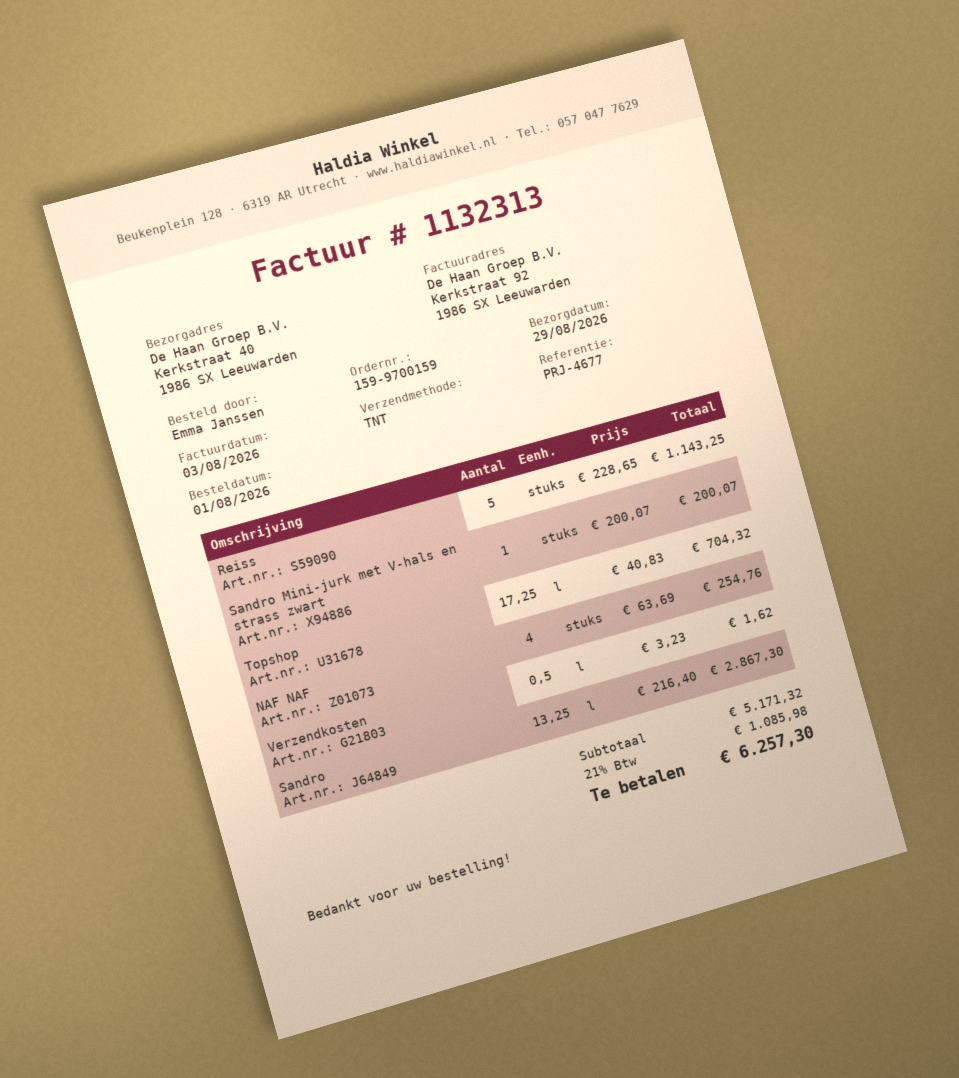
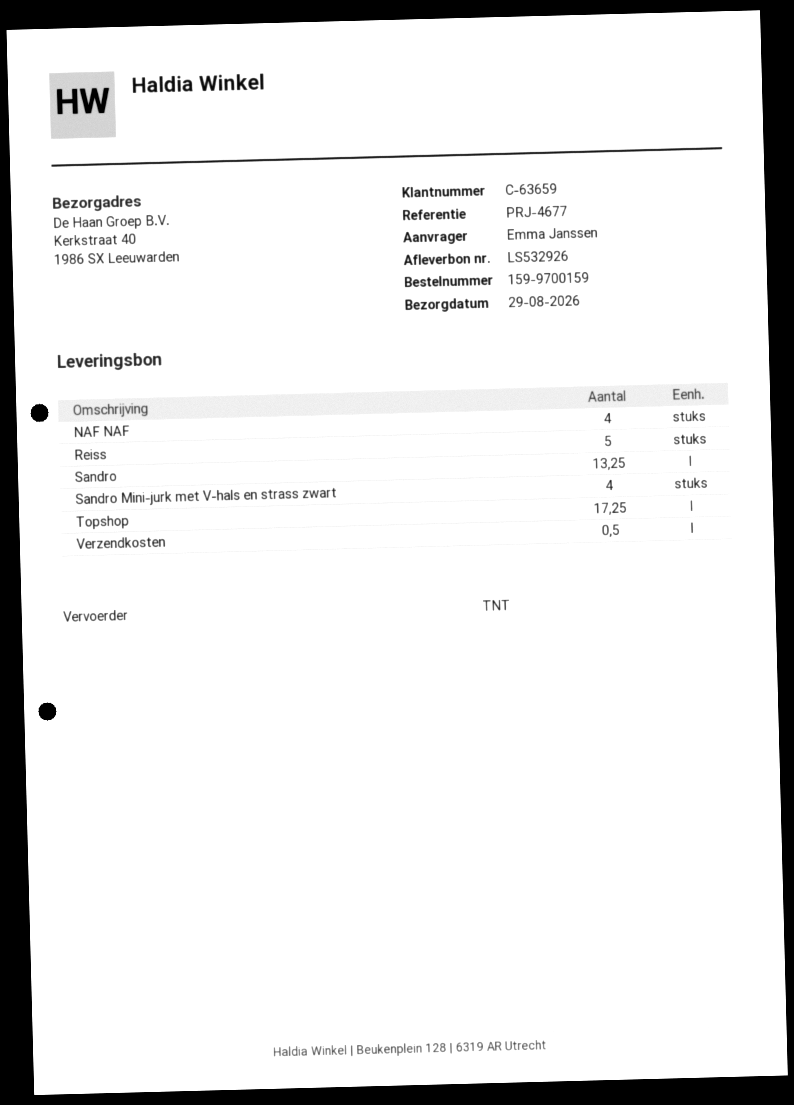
Sandro Mini-jurk met V-hals en strass zwart: 1 -> 4

